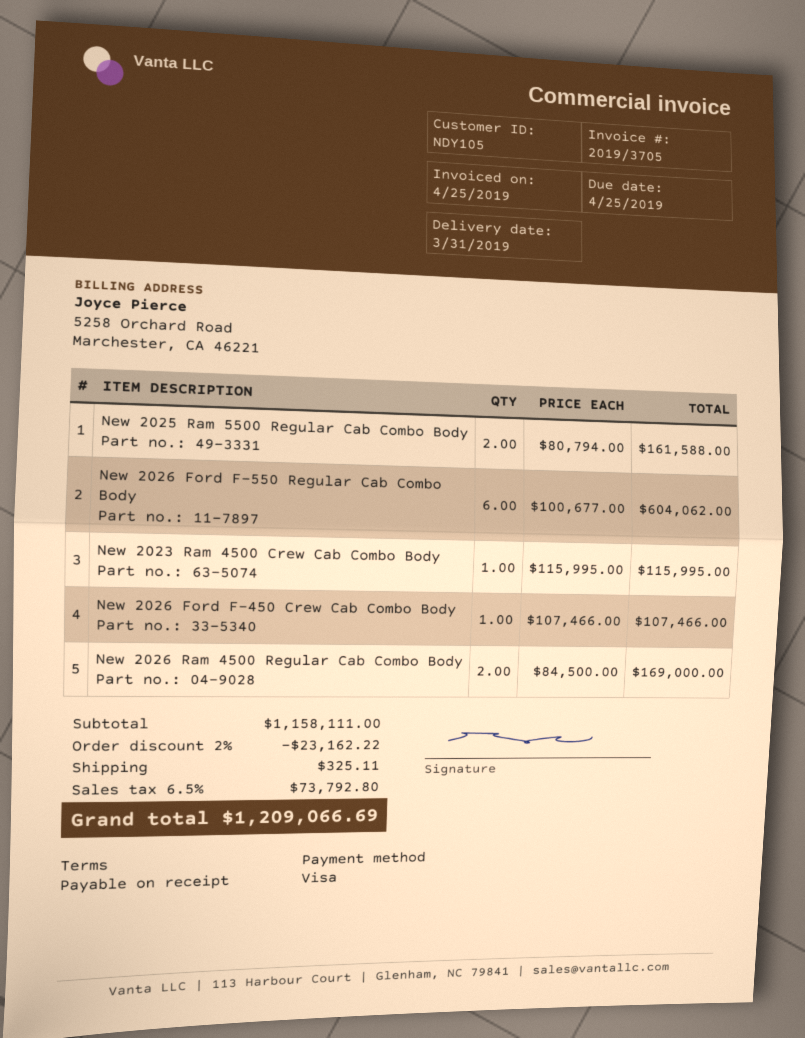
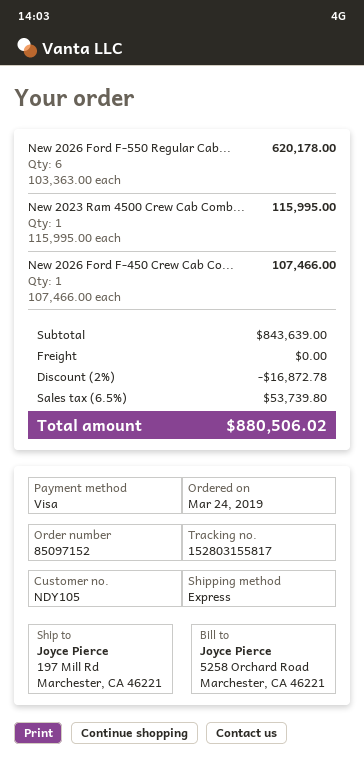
New 2025 Ram 5500 Regular Cab Combo Body: 2 x 80794.00 = 161588.00 -> none
New 2026 Ford F-550 Regular Cab Combo Body: 6 x 100677.00 = 604062.00 -> 6 x 103363.00 = 620178.00
New 2026 Ram 4500 Regular Cab Combo Body: 2 x 84500.00 = 169000.00 -> none
subtotal: 1158111.00 -> 843639.00
discount: 2% = 23162.22 -> 2% = 16872.78
shipping: 325.11 -> 0.00
tax: 6.5% = 73792.80 -> 6.5% = 53739.80
total: 1209066.69 -> 880506.02

